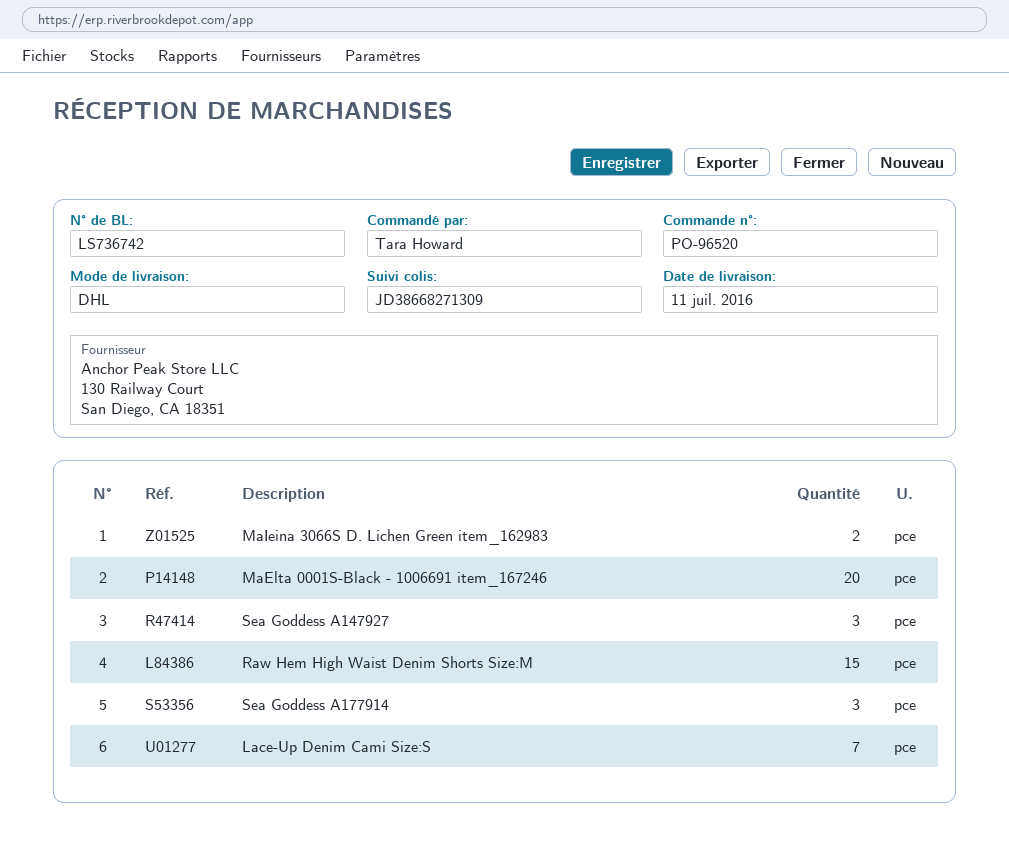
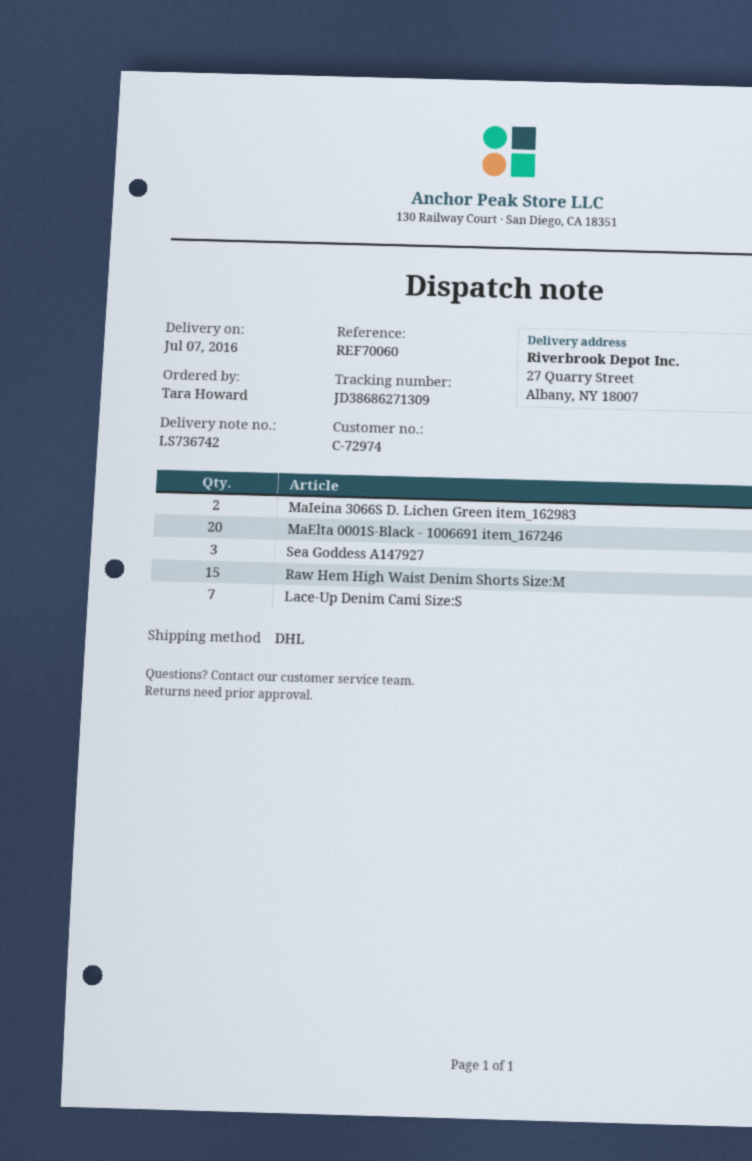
delivery date: 2016-07-11 -> 2016-07-07
tracking number: JD38668271309 -> JD38686271309
Sea Goddess A177914: 3 -> none

